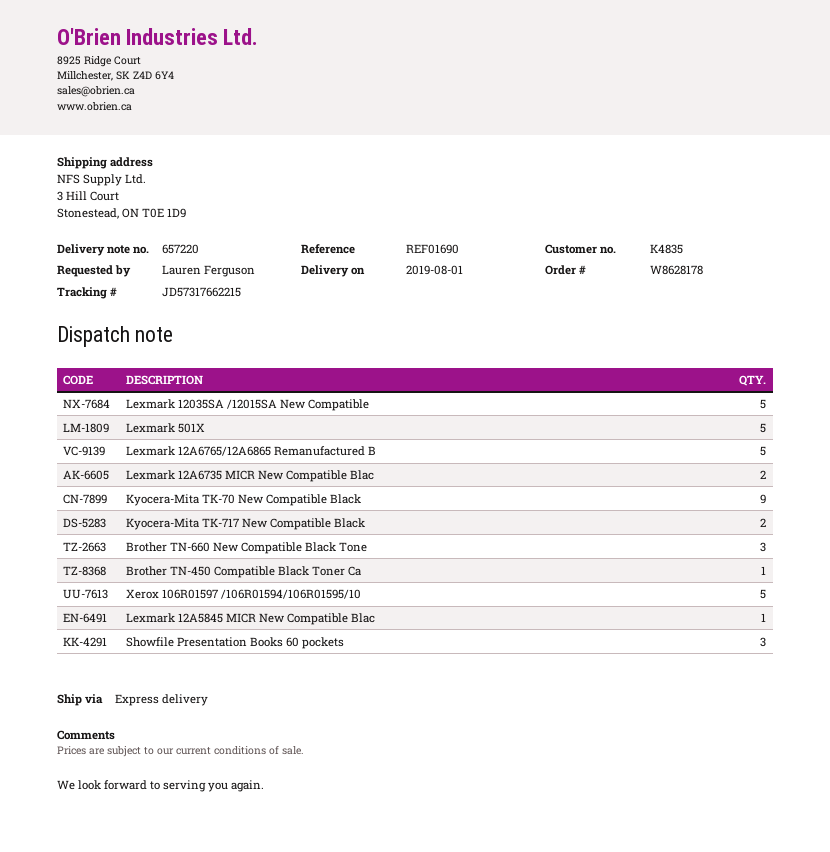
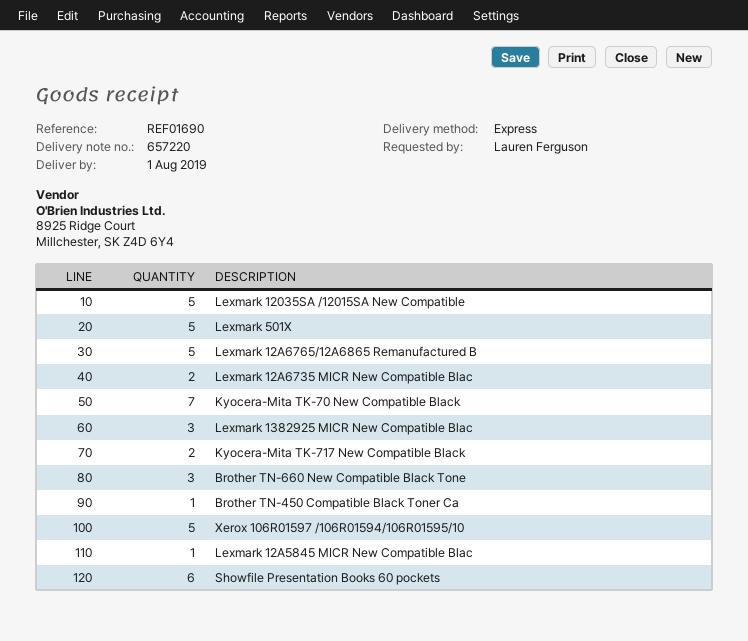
Kyocera-Mita TK-70 New Compatible Black: 9 -> 7
Showfile Presentation Books 60 pockets: 3 -> 6
Lexmark 1382925 MICR New Compatible Blac: none -> 3

